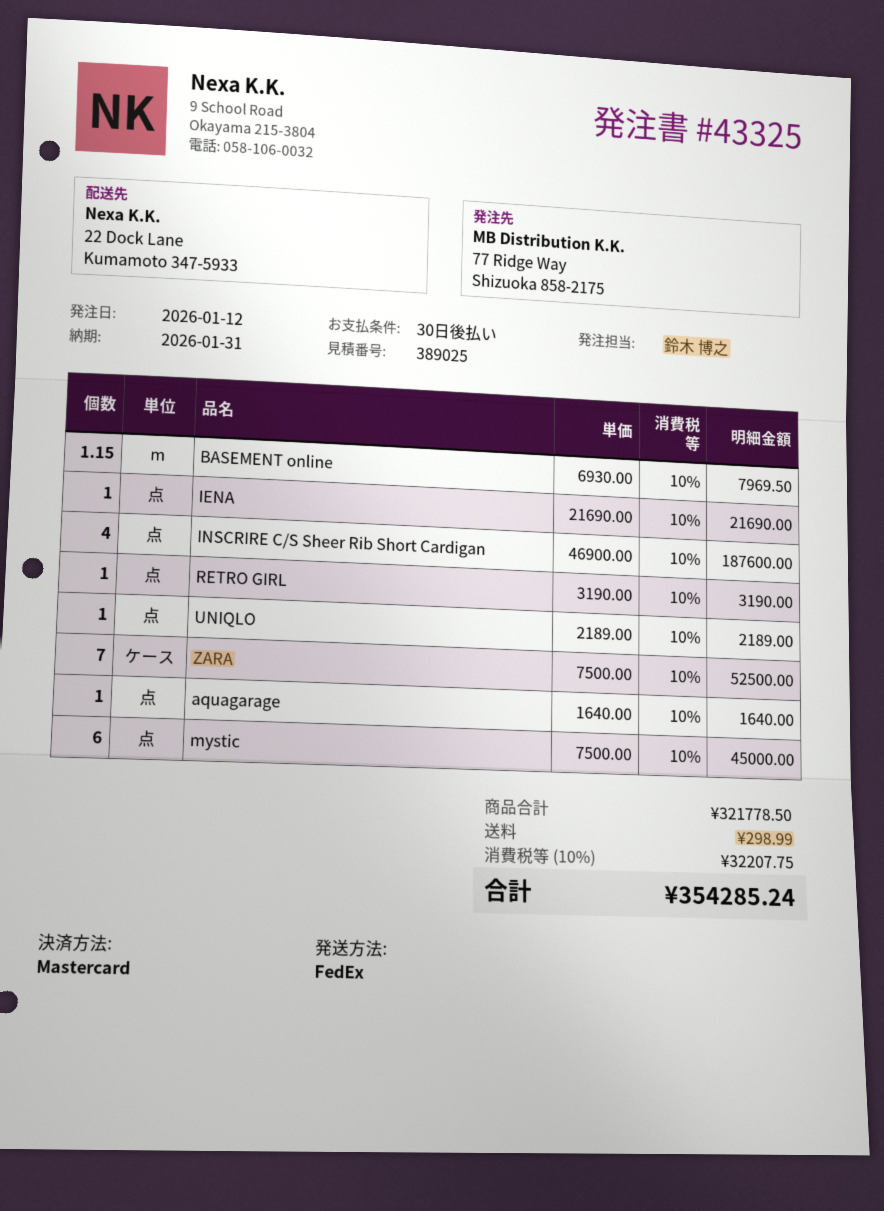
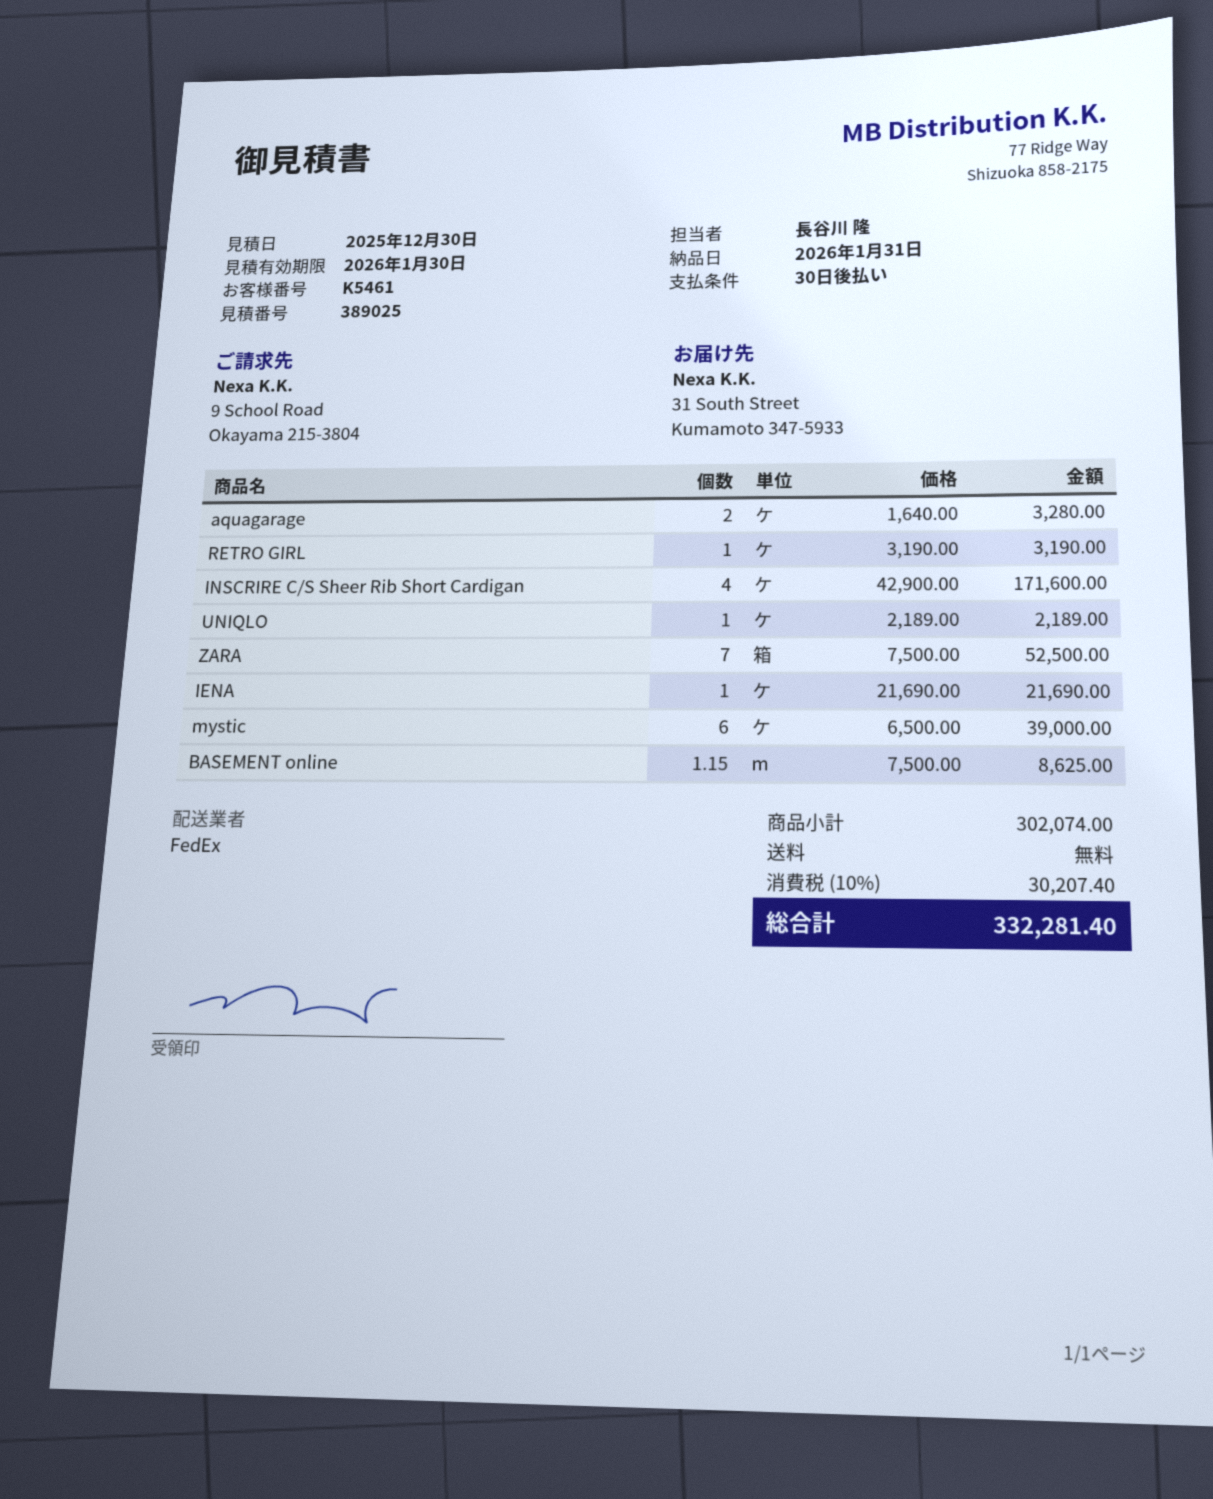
ship to: 22 Dock Lane, Kumamoto 347-5933 -> 31 South Street, Kumamoto 347-5933
BASEMENT online: 1.15 x 6930.00 = 7969.50 -> 1.15 x 7500.00 = 8625.00
INSCRIRE C/S Sheer Rib Short Cardigan: 4 x 46900.00 = 187600.00 -> 4 x 42900.00 = 171600.00
aquagarage: 1 x 1640.00 = 1640.00 -> 2 x 1640.00 = 3280.00
mystic: 6 x 7500.00 = 45000.00 -> 6 x 6500.00 = 39000.00
subtotal: 321778.50 -> 302074.00
shipping: 298.99 -> 0.00
tax: 10% = 32207.75 -> 10% = 30207.40
total: 354285.24 -> 332281.40

